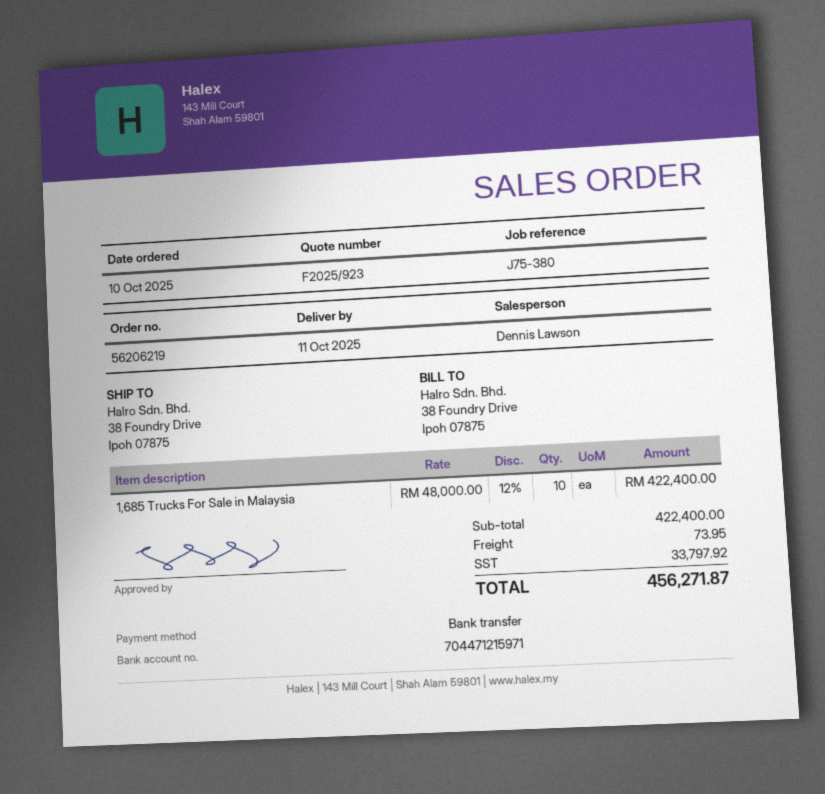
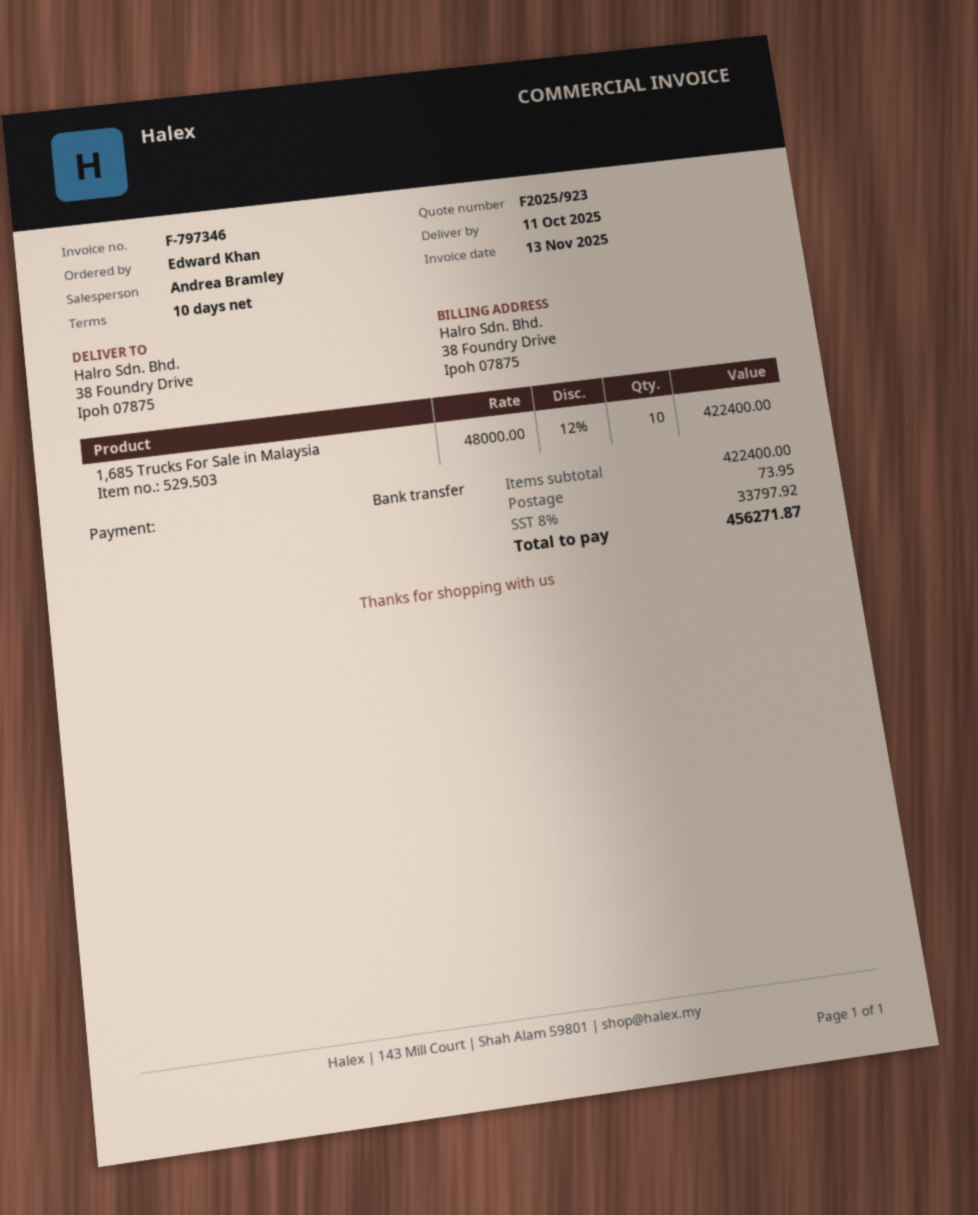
sales rep: Dennis Lawson -> Andrea Bramley

